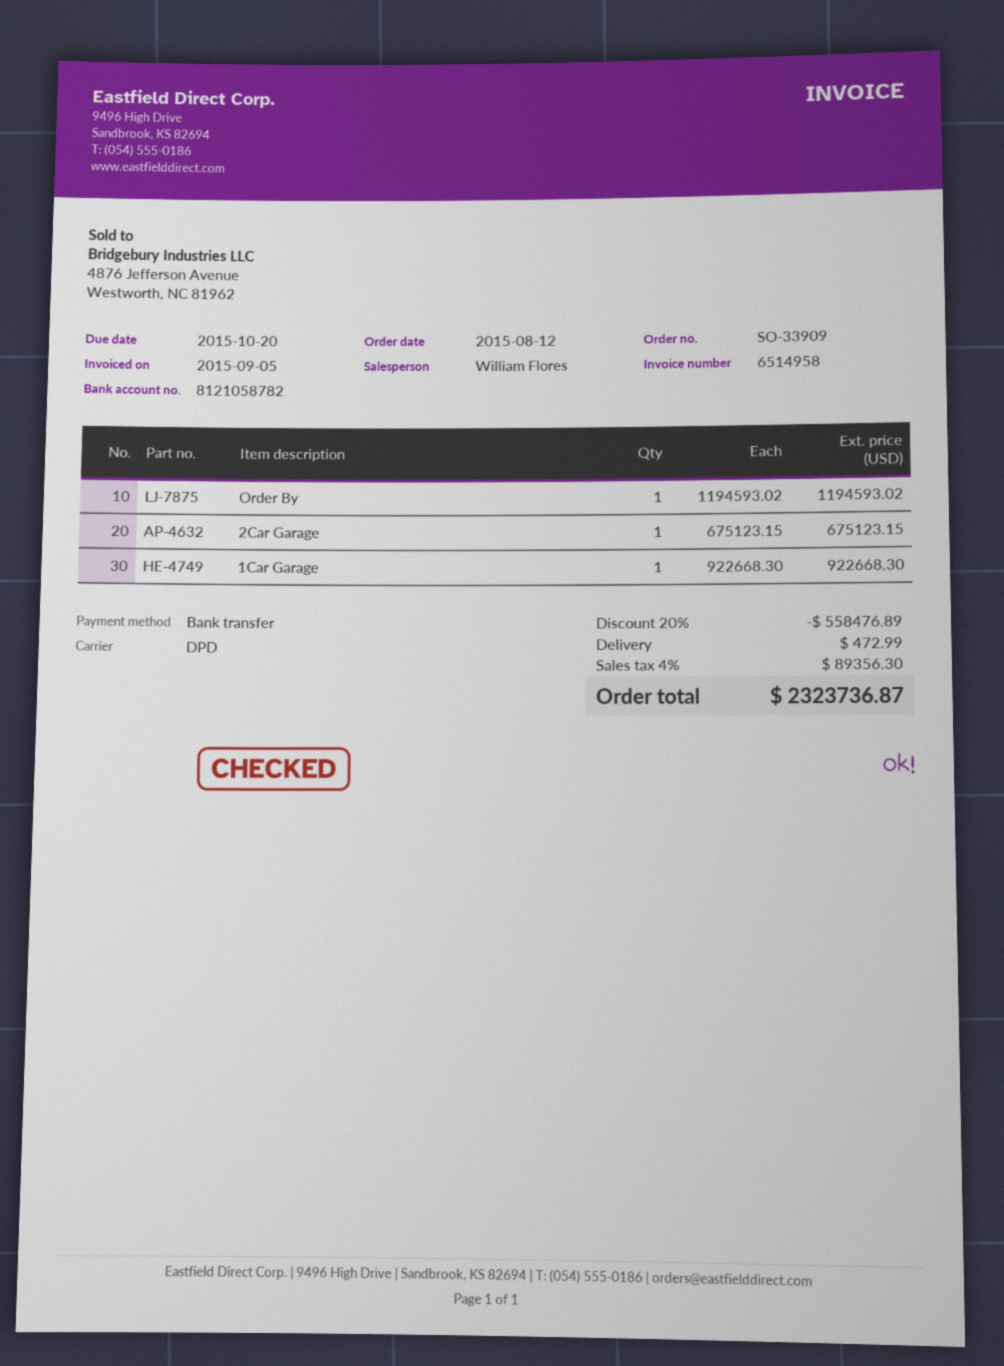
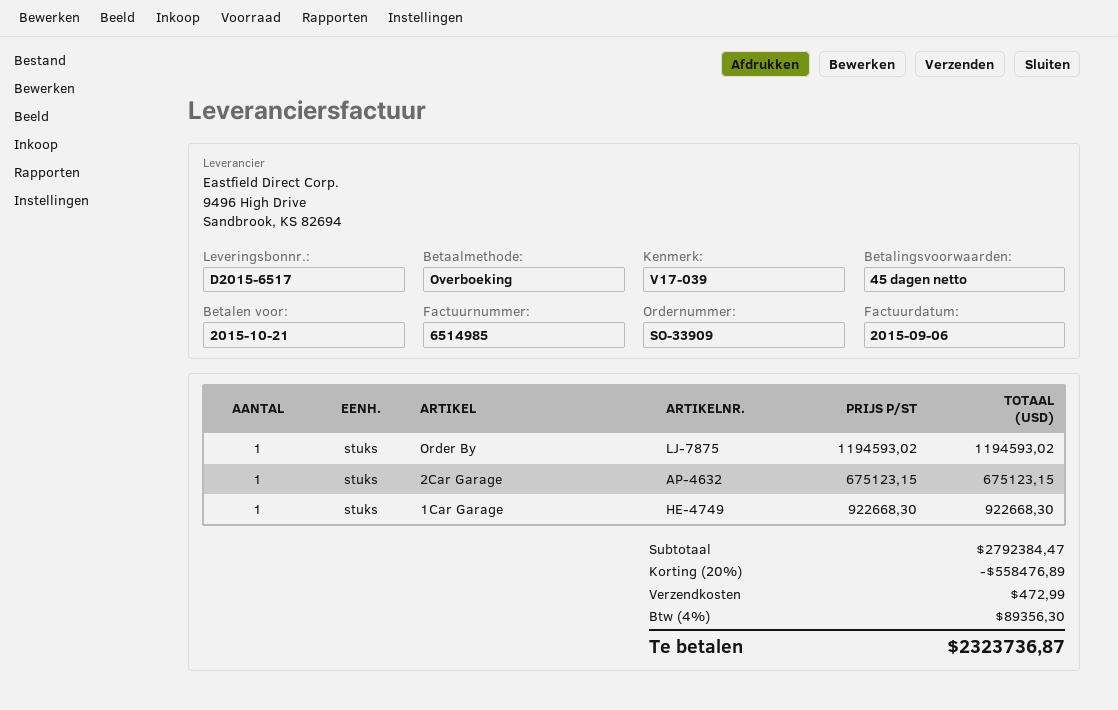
invoice number: 6514958 -> 6514985
invoice date: 2015-09-05 -> 2015-09-06
due date: 2015-10-20 -> 2015-10-21

